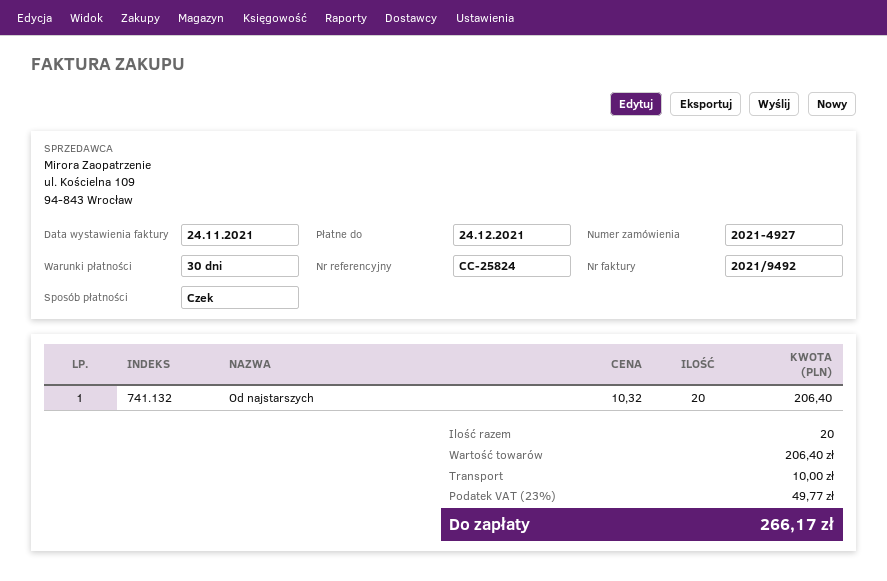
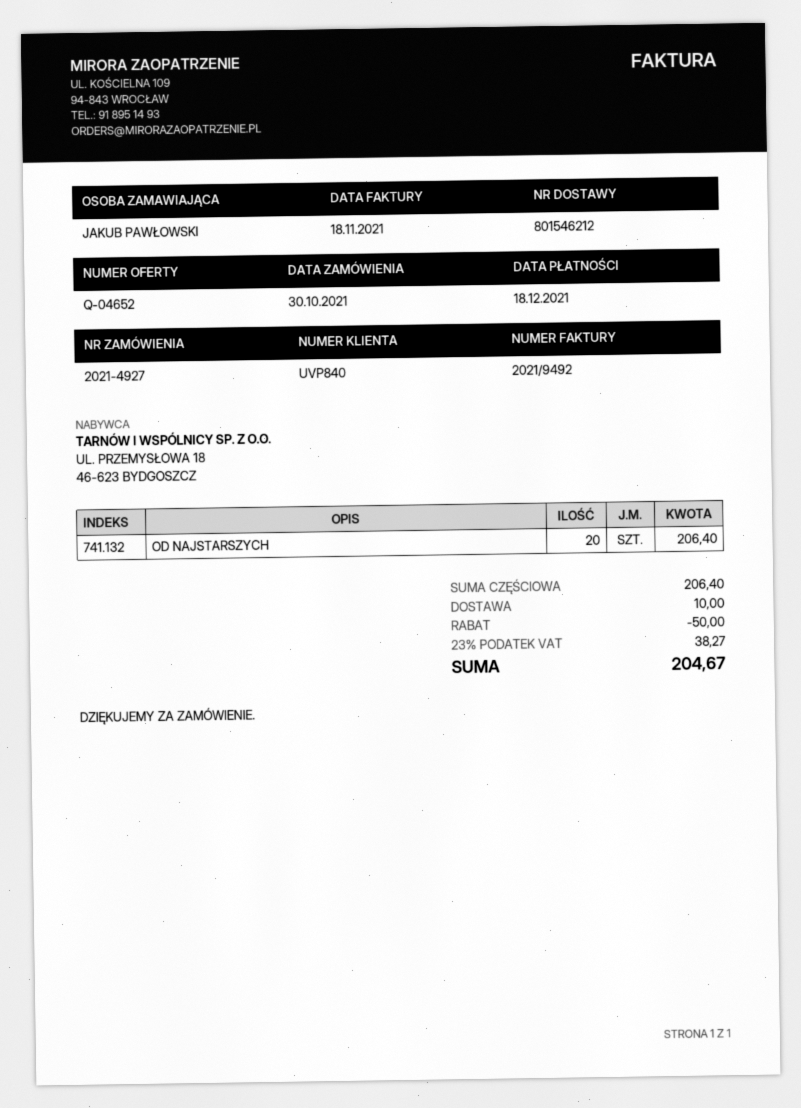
invoice date: 2021-11-24 -> 2021-11-18
due date: 2021-12-24 -> 2021-12-18
discount: none -> 50.00
tax: 23% = 49.77 -> 23% = 38.27
total: 266.17 -> 204.67

